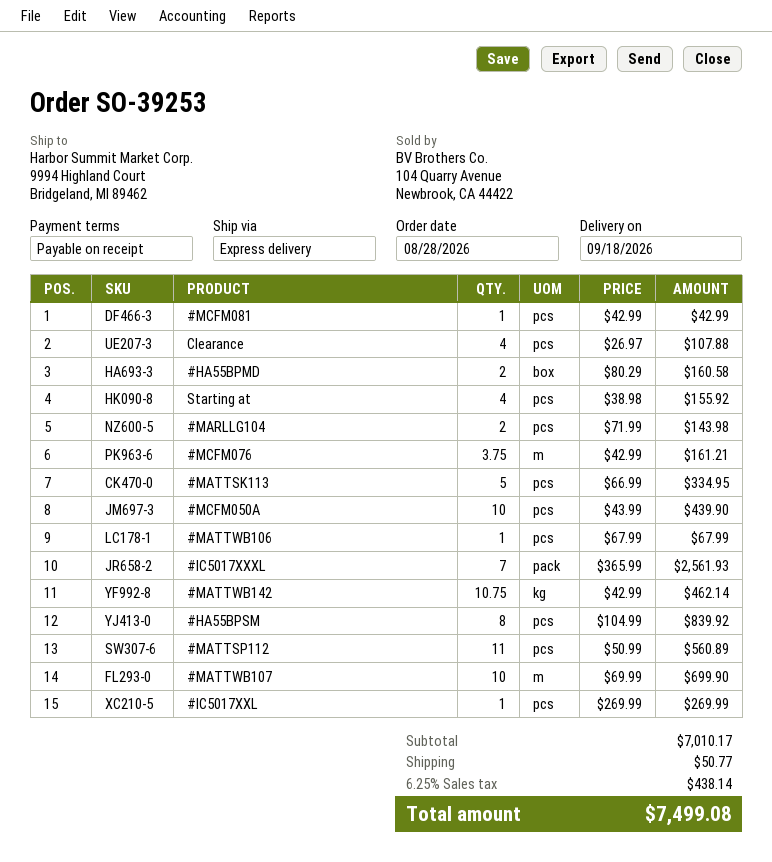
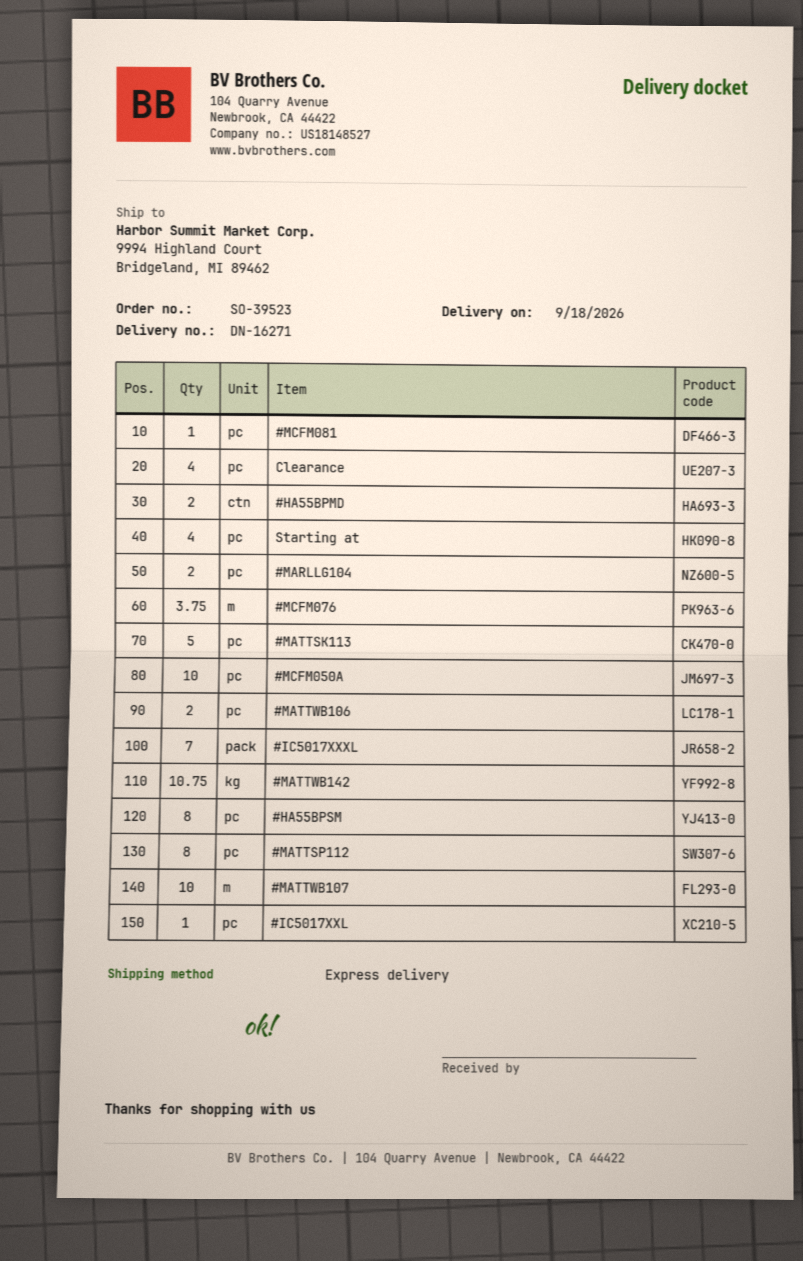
order number: SO-39253 -> SO-39523
#MATTWB106: 1 -> 2
#MATTSP112: 11 -> 8

